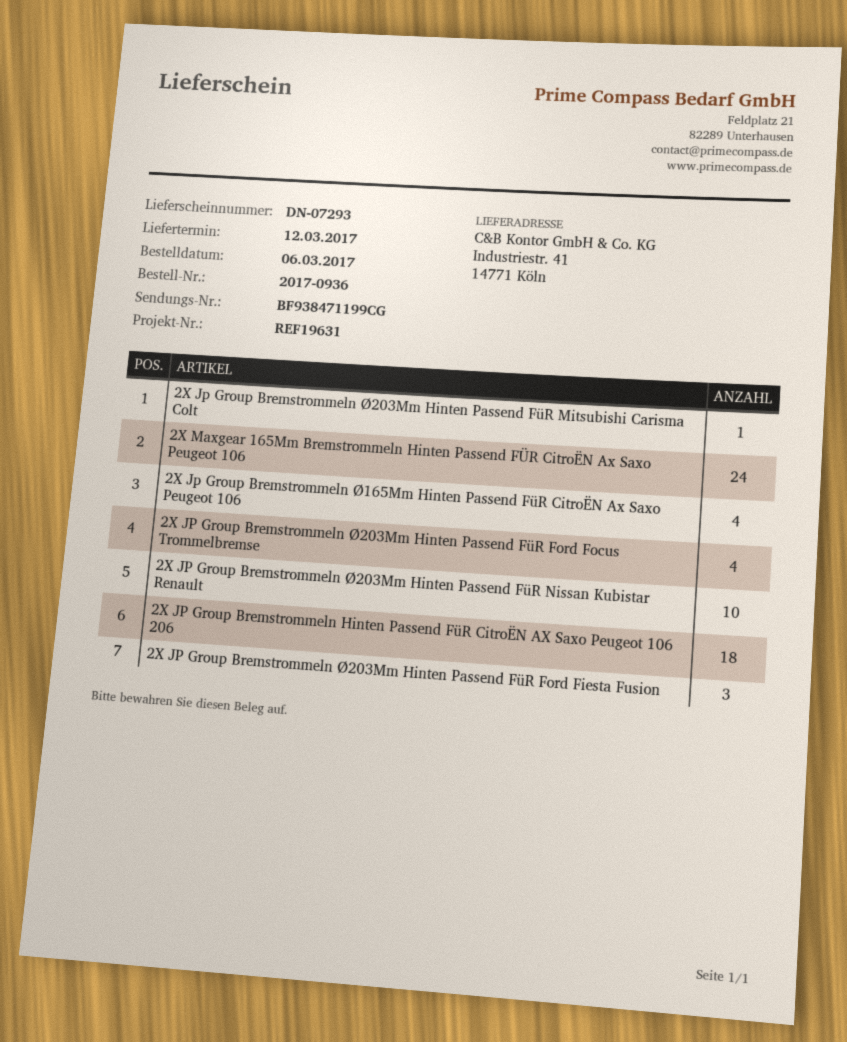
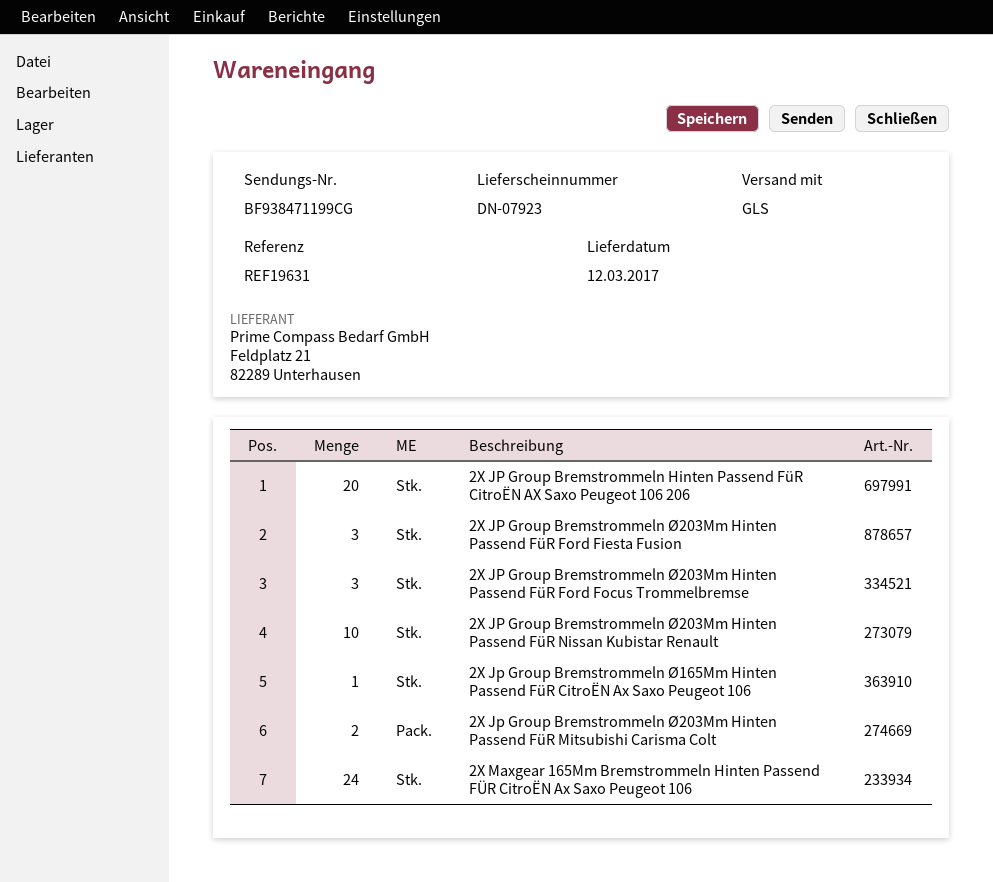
delivery note number: DN-07293 -> DN-07923
2X Jp Group Bremstrommeln Ø203Mm Hinten Passend FüR Mitsubishi Carisma Colt: 1 -> 2
2X Jp Group Bremstrommeln Ø165Mm Hinten Passend FüR CitroËN Ax Saxo Peugeot 106: 4 -> 1
2X JP Group Bremstrommeln Ø203Mm Hinten Passend FüR Ford Focus Trommelbremse: 4 -> 3
2X JP Group Bremstrommeln Hinten Passend FüR CitroËN AX Saxo Peugeot 106 206: 18 -> 20

